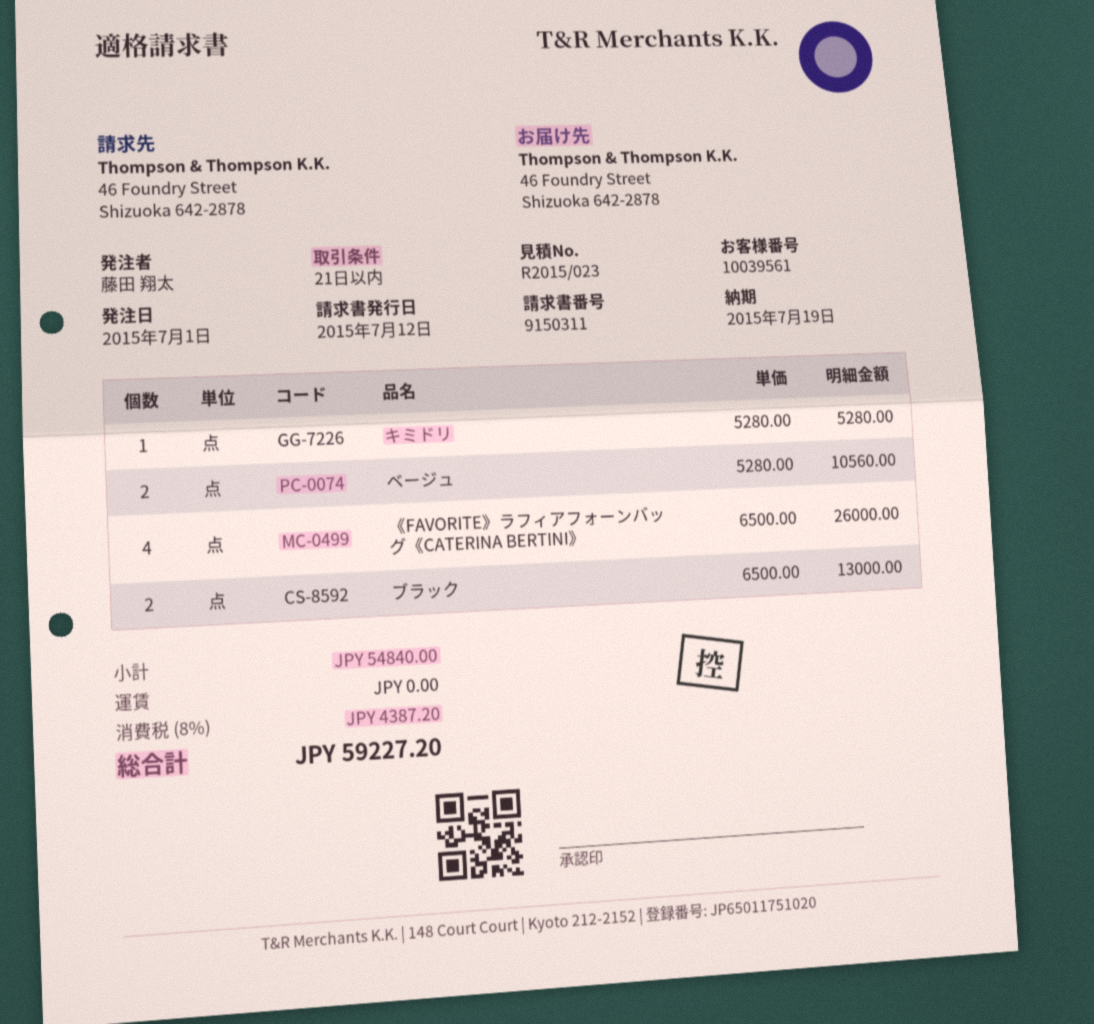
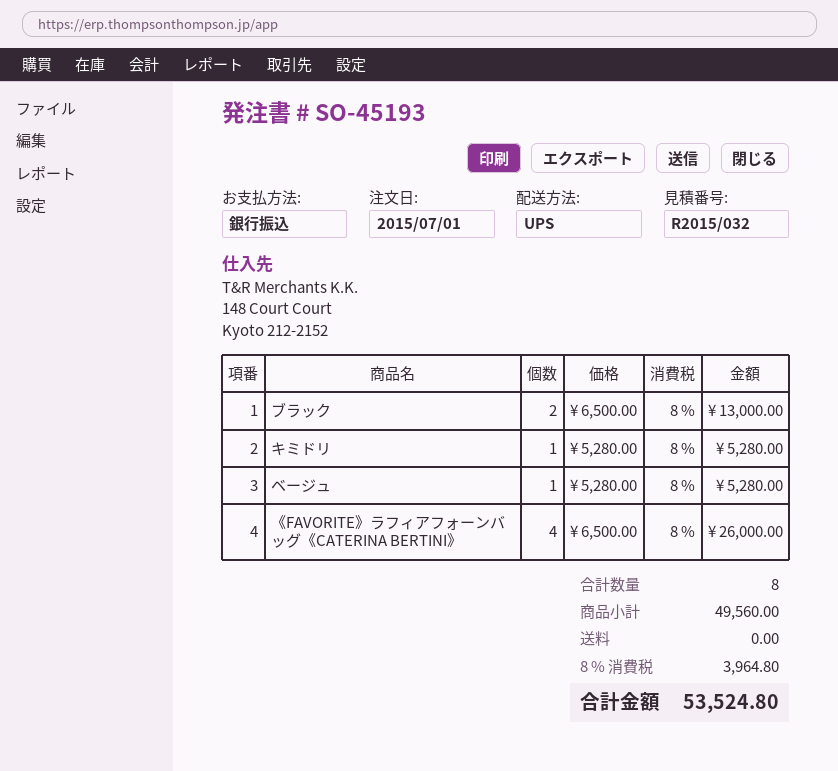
quote number: R2015/023 -> R2015/032
ベージュ: 2 x 5280.00 = 10560.00 -> 1 x 5280.00 = 5280.00
subtotal: 54840.00 -> 49560.00
tax: 8% = 4387.20 -> 8% = 3964.80
total: 59227.20 -> 53524.80

